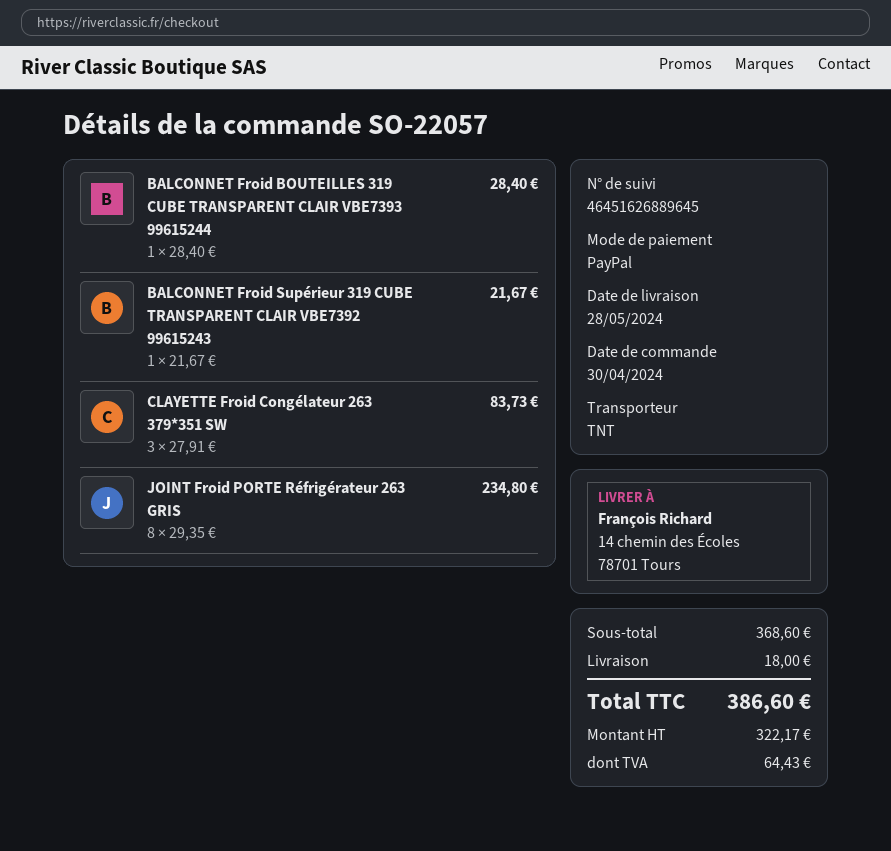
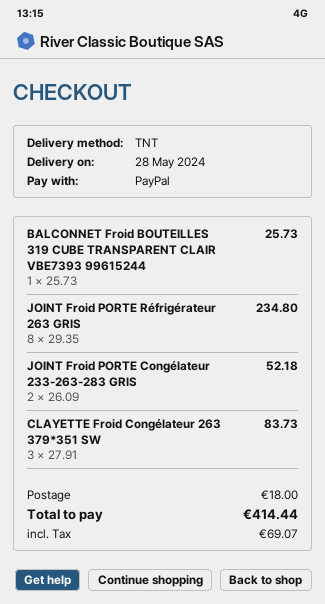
BALCONNET Froid BOUTEILLES 319 CUBE TRANSPARENT CLAIR VBE7393 99615244: 1 x 28.40 = 28.40 -> 1 x 25.73 = 25.73
BALCONNET Froid Supérieur 319 CUBE TRANSPARENT CLAIR VBE7392 99615243: 1 x 21.67 = 21.67 -> none
JOINT Froid PORTE Congélateur 233-263-283 GRIS: none -> 2 x 26.09 = 52.18
tax: 64.43 -> 69.07
total: 386.60 -> 414.44

